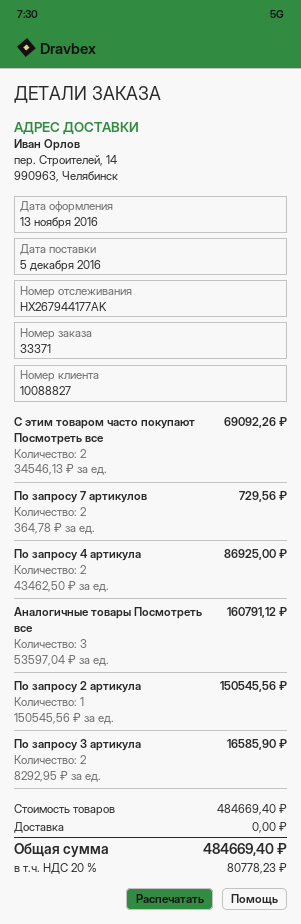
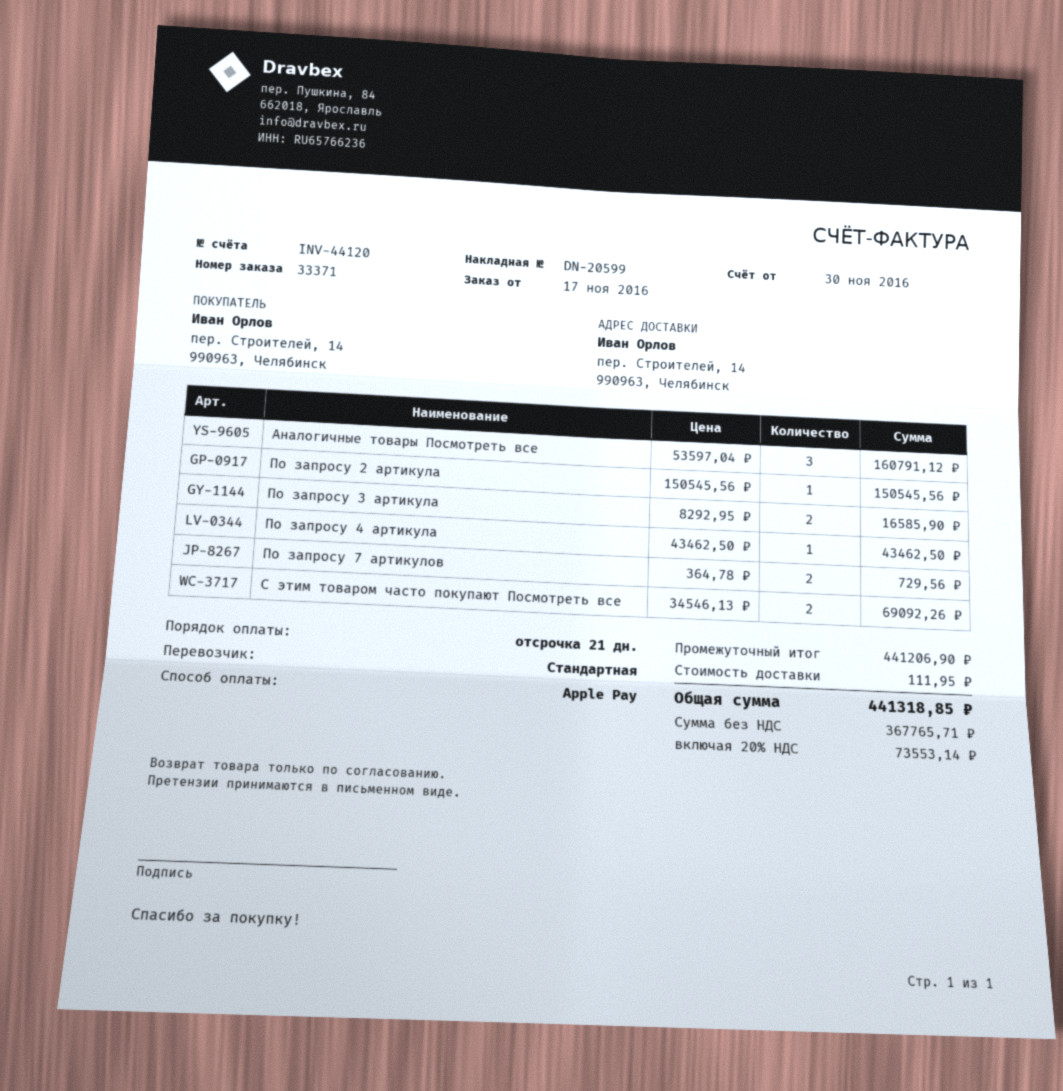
order date: 2016-11-13 -> 2016-11-17
По запросу 4 артикула: 2 x 43462.50 = 86925.00 -> 1 x 43462.50 = 43462.50
subtotal: 484669.40 -> 441206.90
shipping: 0.00 -> 111.95
tax: 20% = 80778.23 -> 20% = 73553.14
total: 484669.40 -> 441318.85

